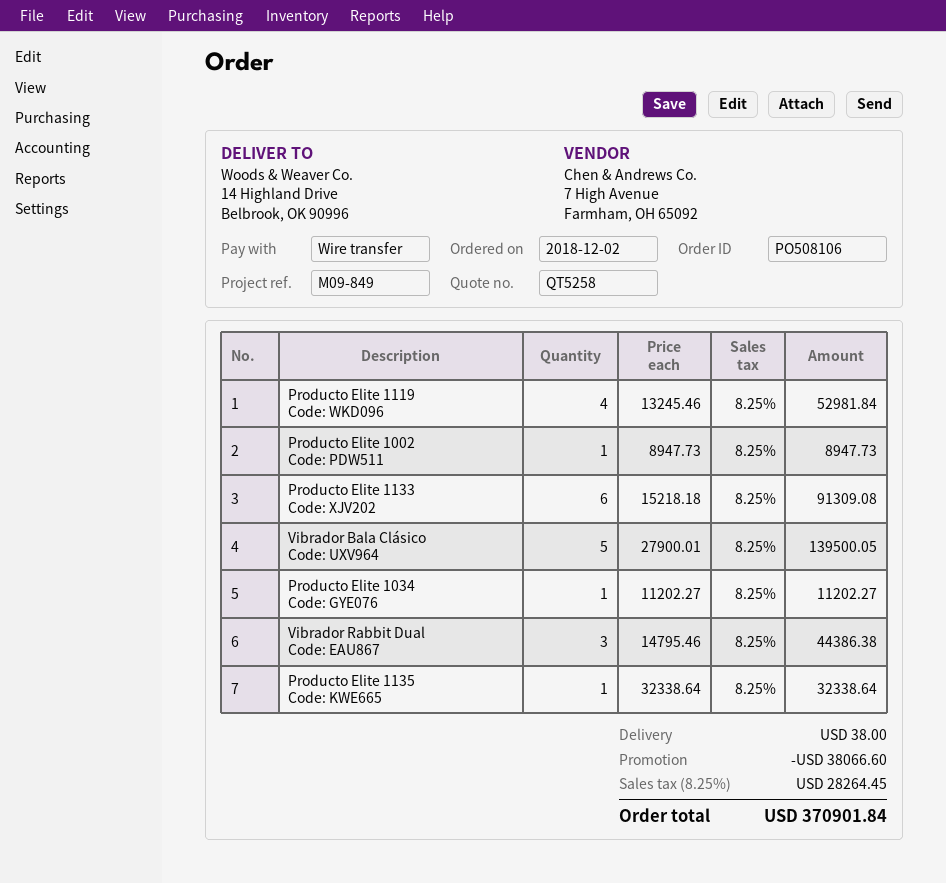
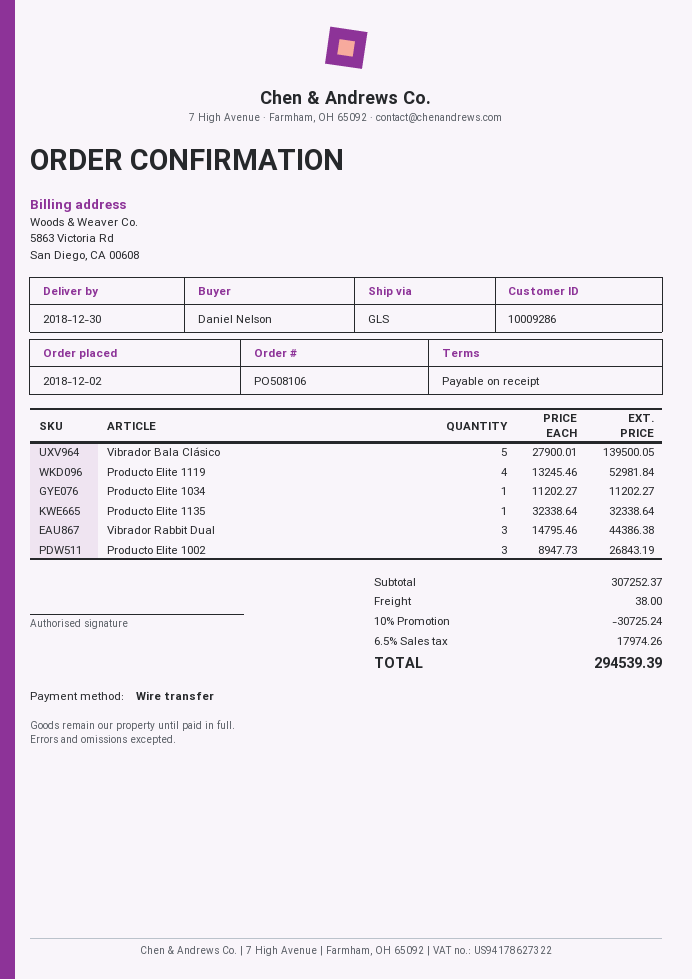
Producto Elite 1002: 1 x 8947.73 = 8947.73 -> 3 x 8947.73 = 26843.19
Producto Elite 1133: 6 x 15218.18 = 91309.08 -> none
discount: 38066.60 -> 30725.24
tax: 8.25% = 28264.45 -> 6.5% = 17974.26
total: 370901.84 -> 294539.39

